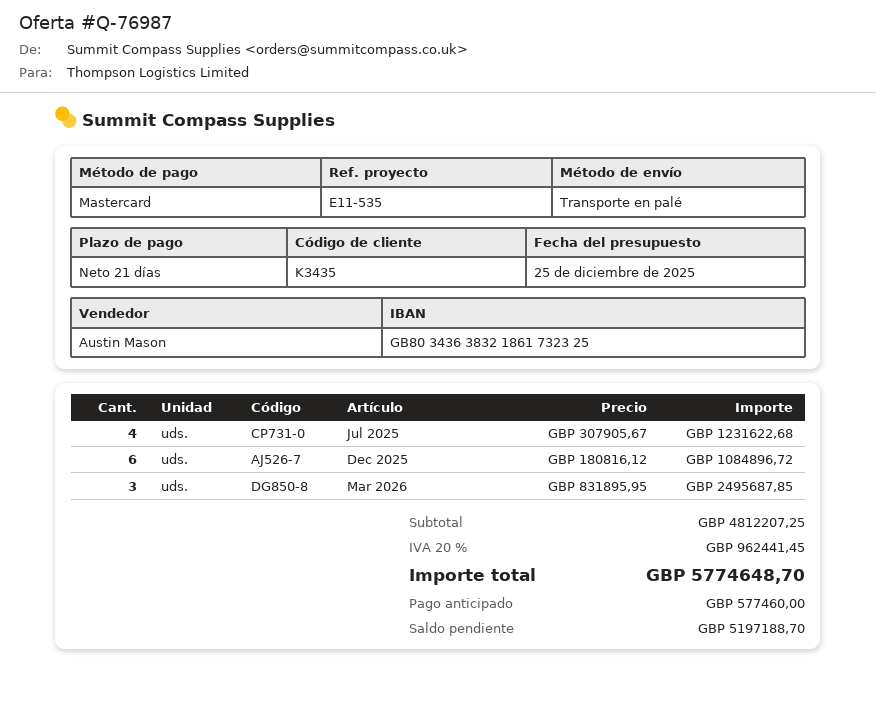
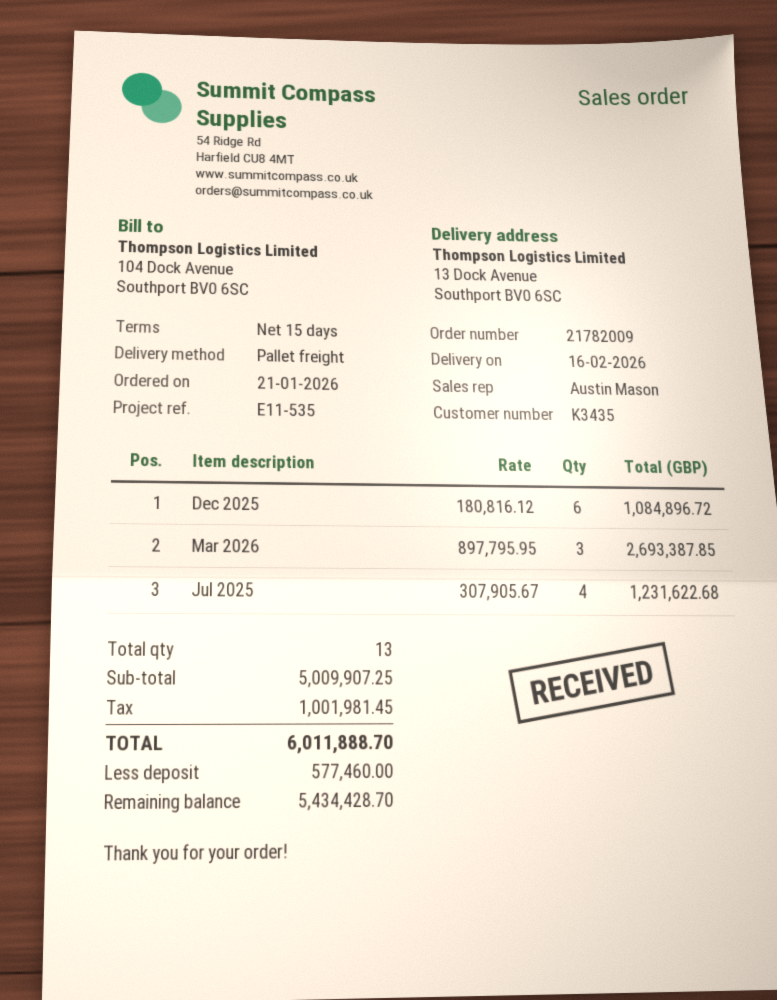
payment terms: 21 days -> 15 days
Mar 2026: 3 x 831895.95 = 2495687.85 -> 3 x 897795.95 = 2693387.85
subtotal: 4812207.25 -> 5009907.25
tax: 962441.45 -> 1001981.45
total: 5774648.70 -> 6011888.70
balance: 5197188.70 -> 5434428.70

